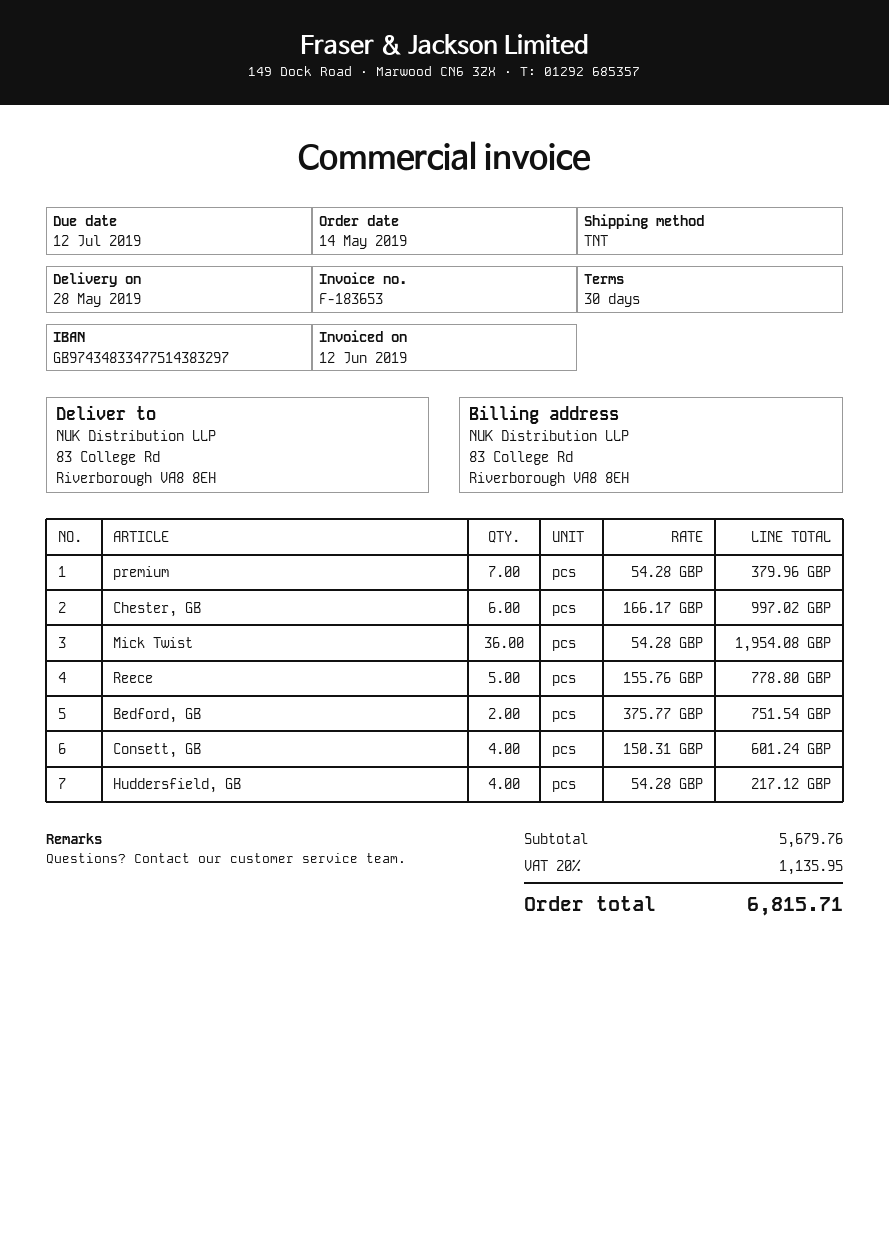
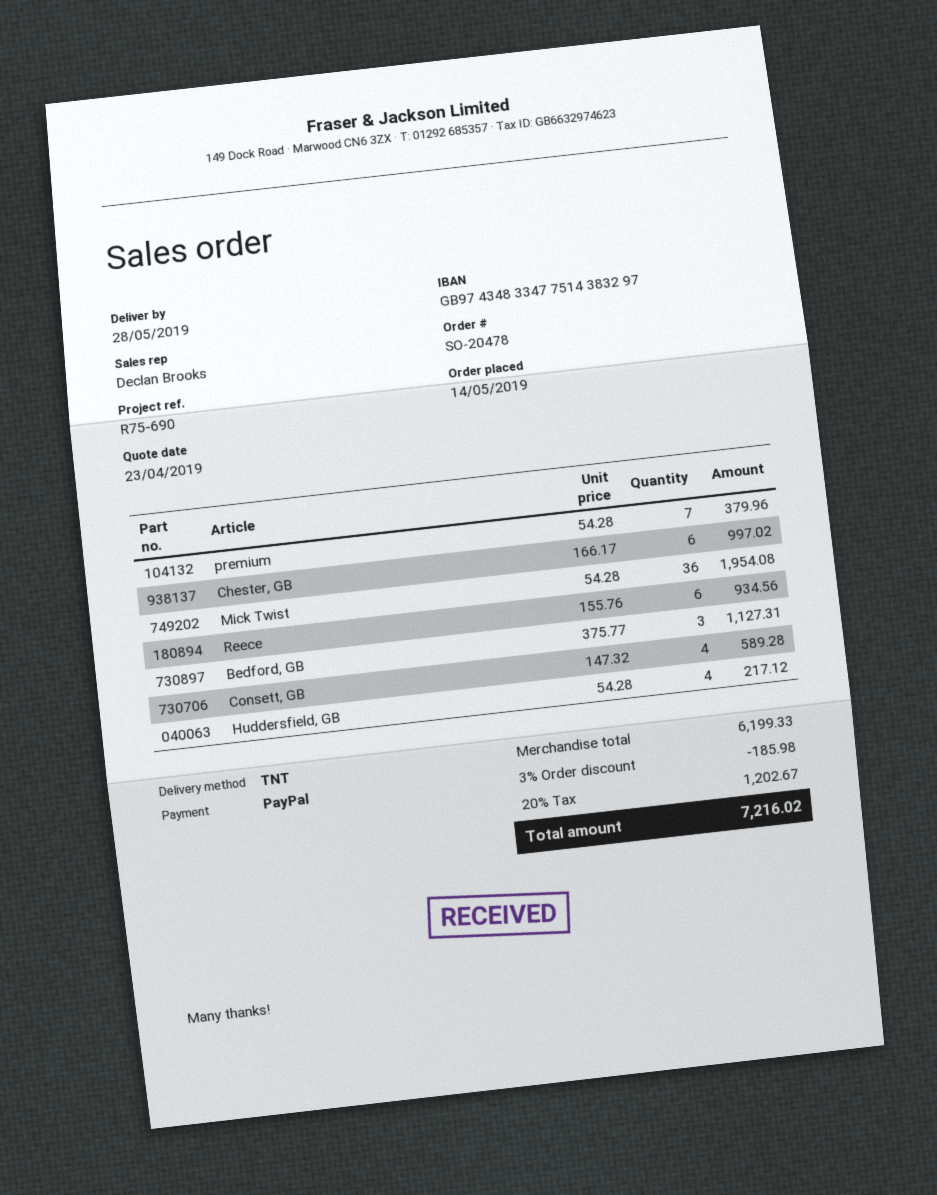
Reece: 5 x 155.76 = 778.80 -> 6 x 155.76 = 934.56
Bedford, GB: 2 x 375.77 = 751.54 -> 3 x 375.77 = 1127.31
Consett, GB: 4 x 150.31 = 601.24 -> 4 x 147.32 = 589.28
subtotal: 5679.76 -> 6199.33
discount: none -> 3% = 185.98
tax: 20% = 1135.95 -> 20% = 1202.67
total: 6815.71 -> 7216.02

